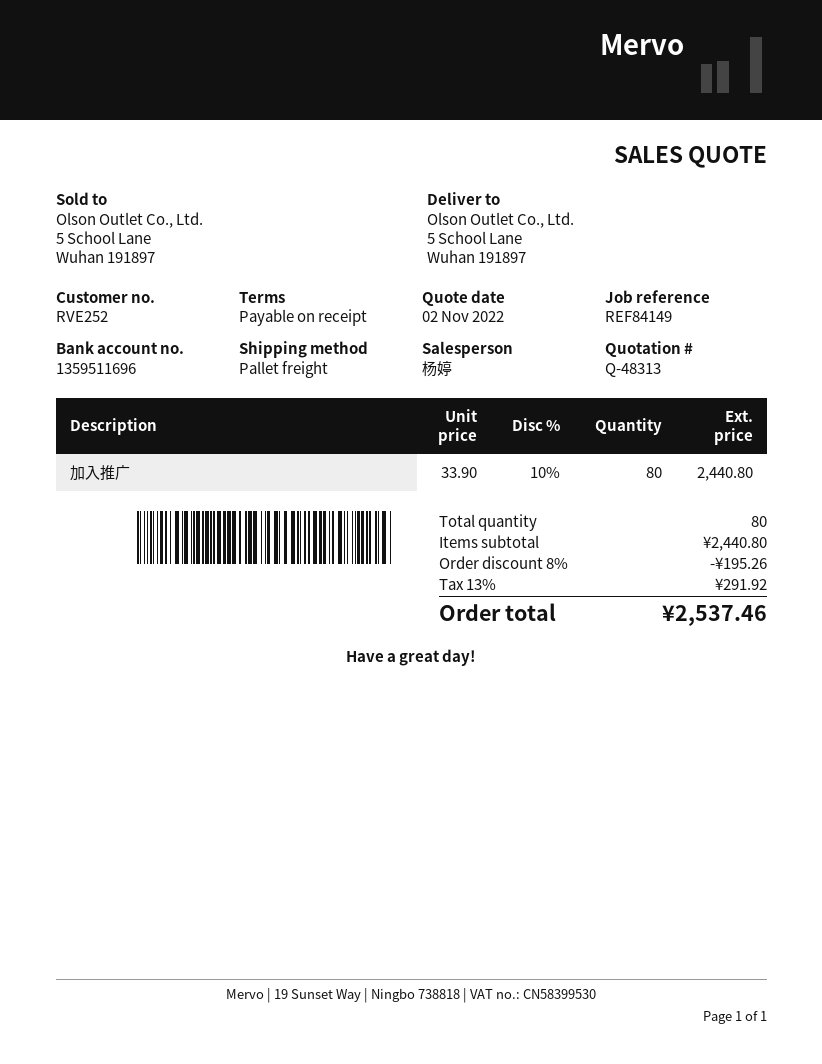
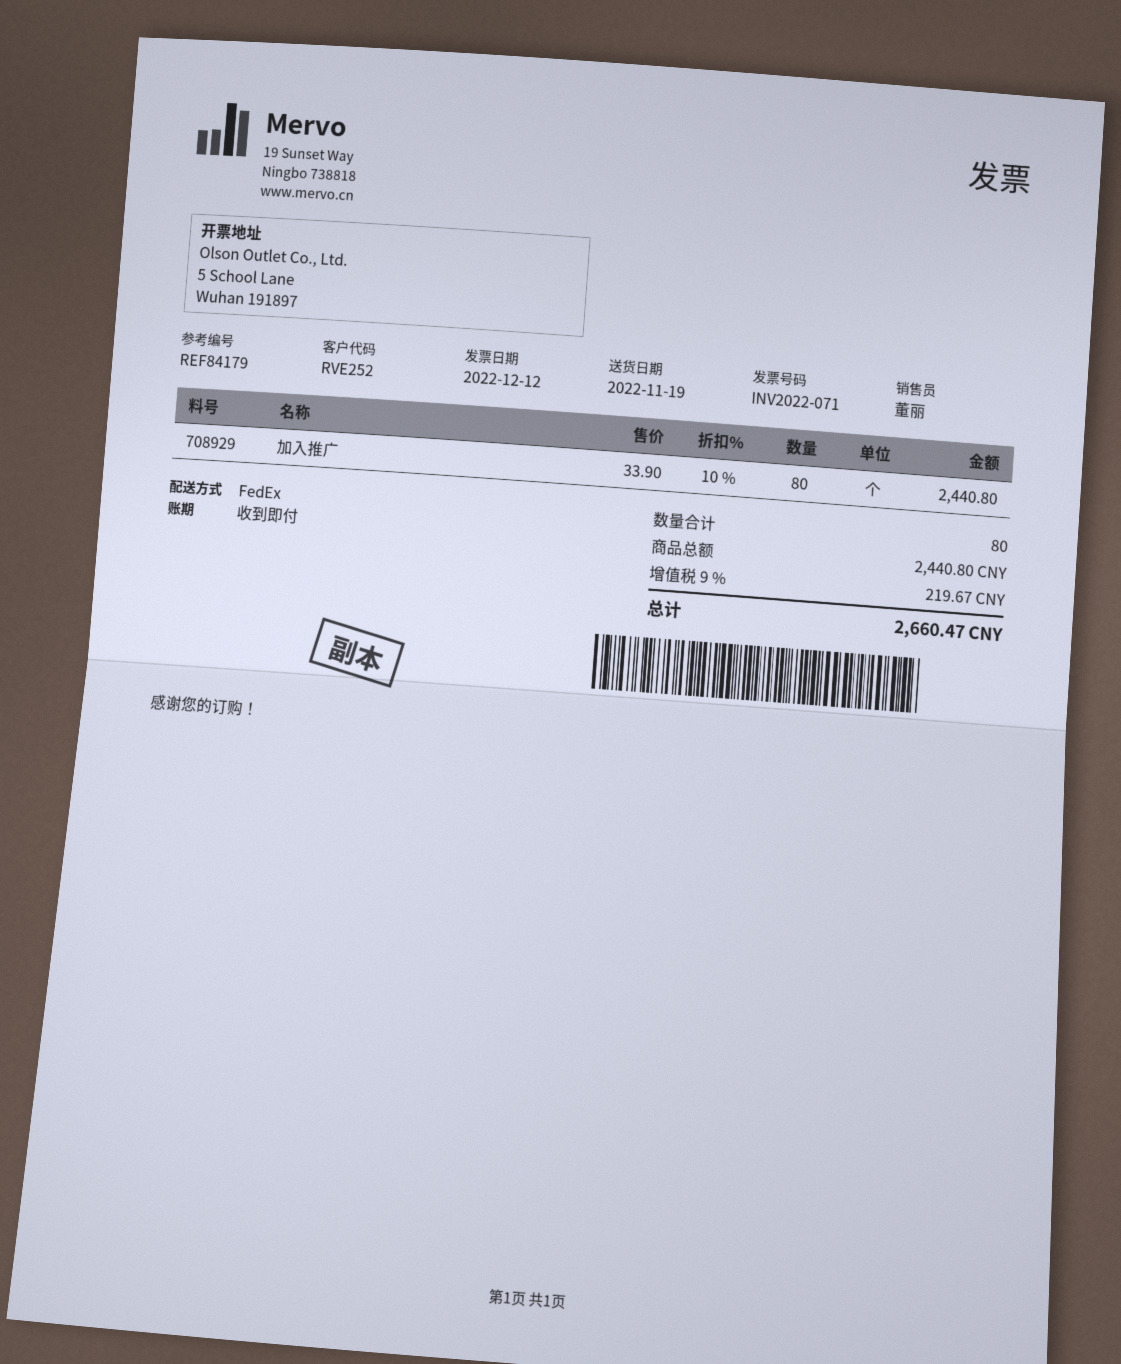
reference: REF84149 -> REF84179
sales rep: 杨婷 -> 董丽
shipping method: pallet freight -> FedEx
discount: 8% = 195.26 -> none
tax: 13% = 291.92 -> 9% = 219.67
total: 2537.46 -> 2660.47

